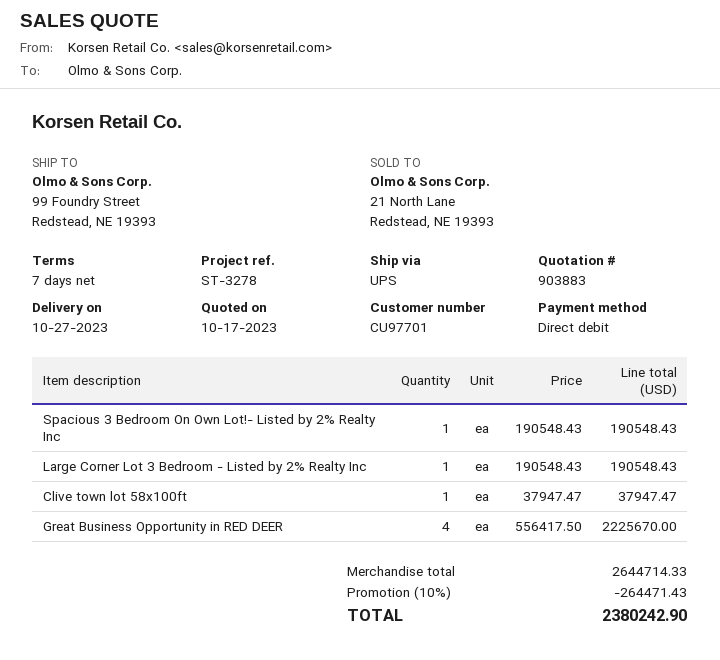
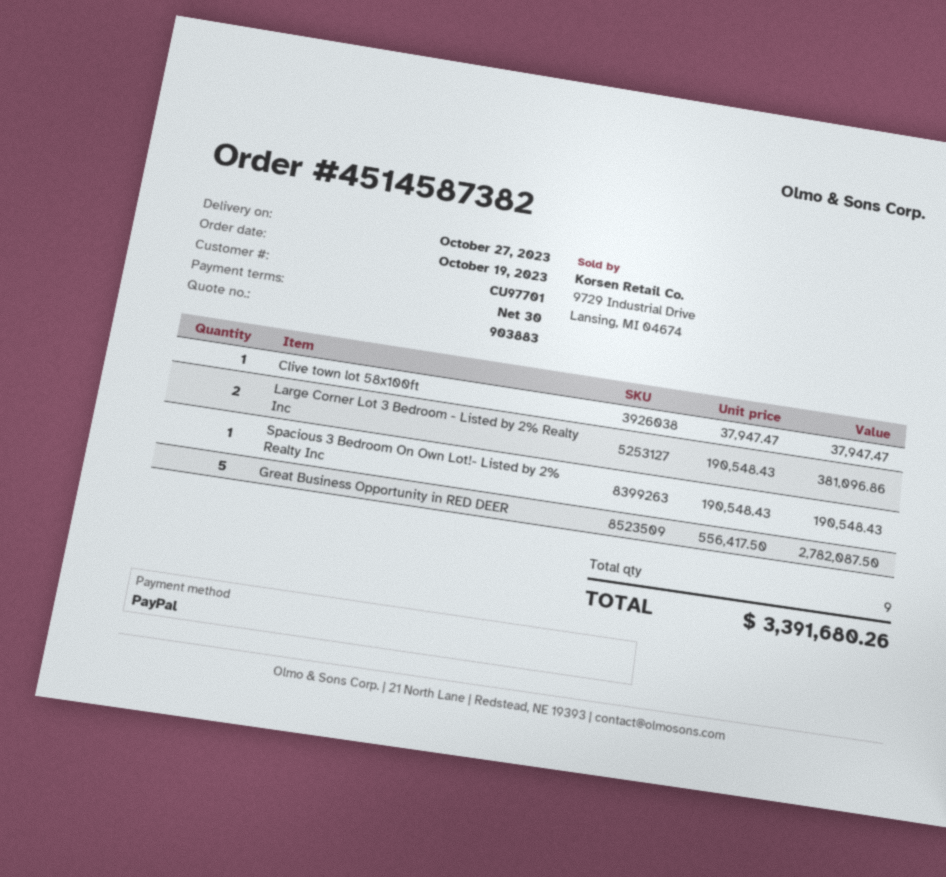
payment terms: 7 days -> 30 days
payment method: direct debit -> PayPal
Large Corner Lot 3 Bedroom - Listed by 2% Realty Inc: 1 x 190548.43 = 190548.43 -> 2 x 190548.43 = 381096.86
Great Business Opportunity in RED DEER: 4 x 556417.50 = 2225670.00 -> 5 x 556417.50 = 2782087.50
discount: 10% = 264471.43 -> none
total: 2380242.90 -> 3391680.26

